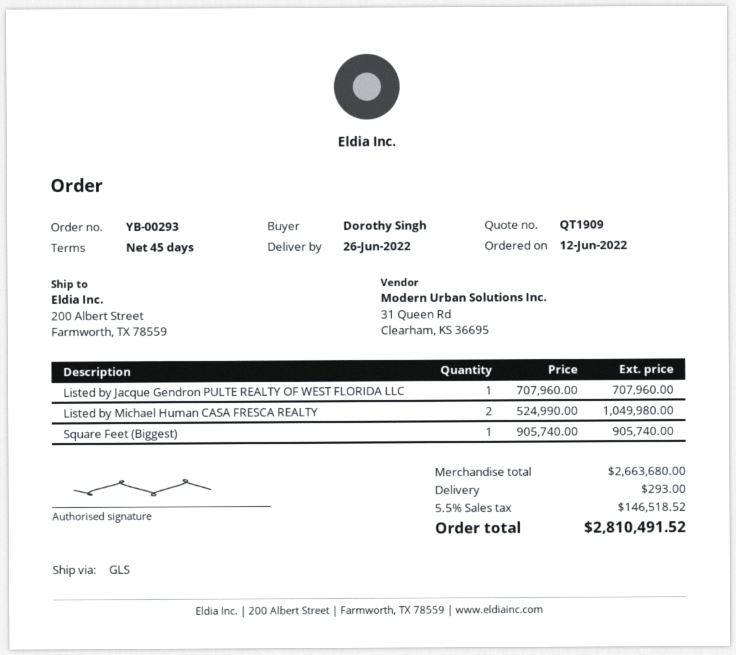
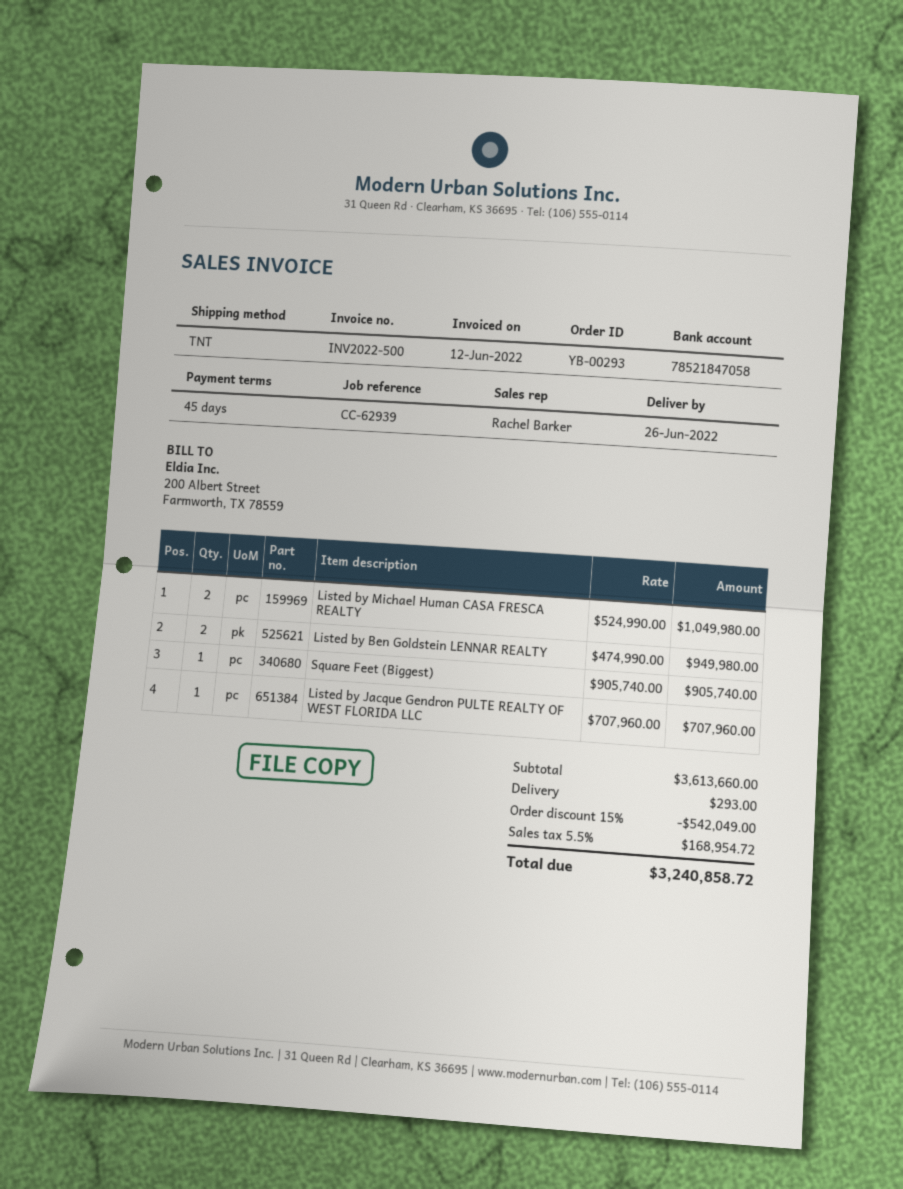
shipping method: GLS -> TNT
Listed by Ben Goldstein LENNAR REALTY: none -> 2 x 474990.00 = 949980.00
subtotal: 2663680.00 -> 3613660.00
discount: none -> 15% = 542049.00
tax: 5.5% = 146518.52 -> 5.5% = 168954.72
total: 2810491.52 -> 3240858.72

